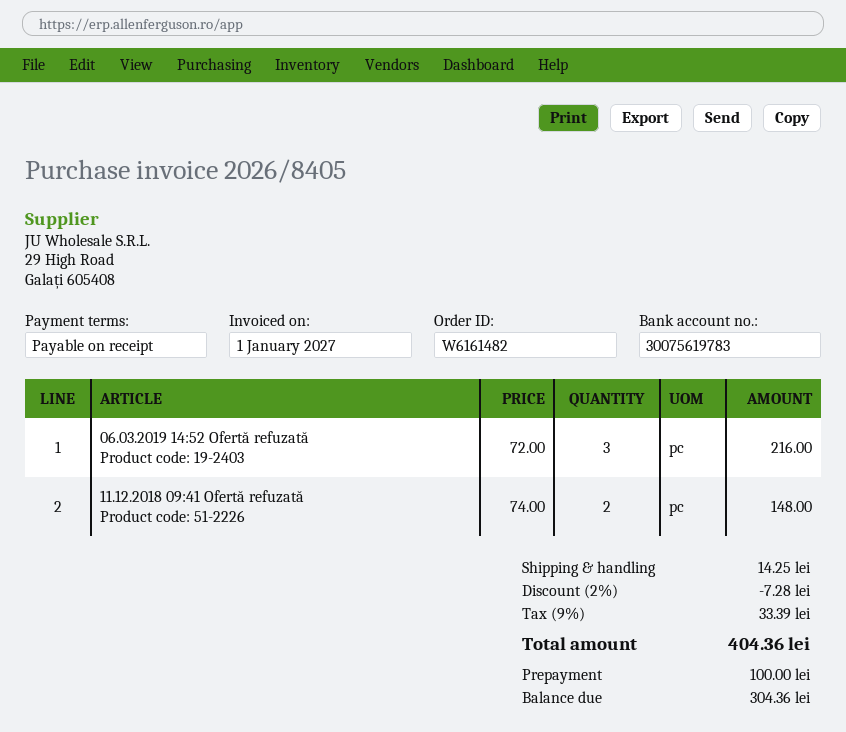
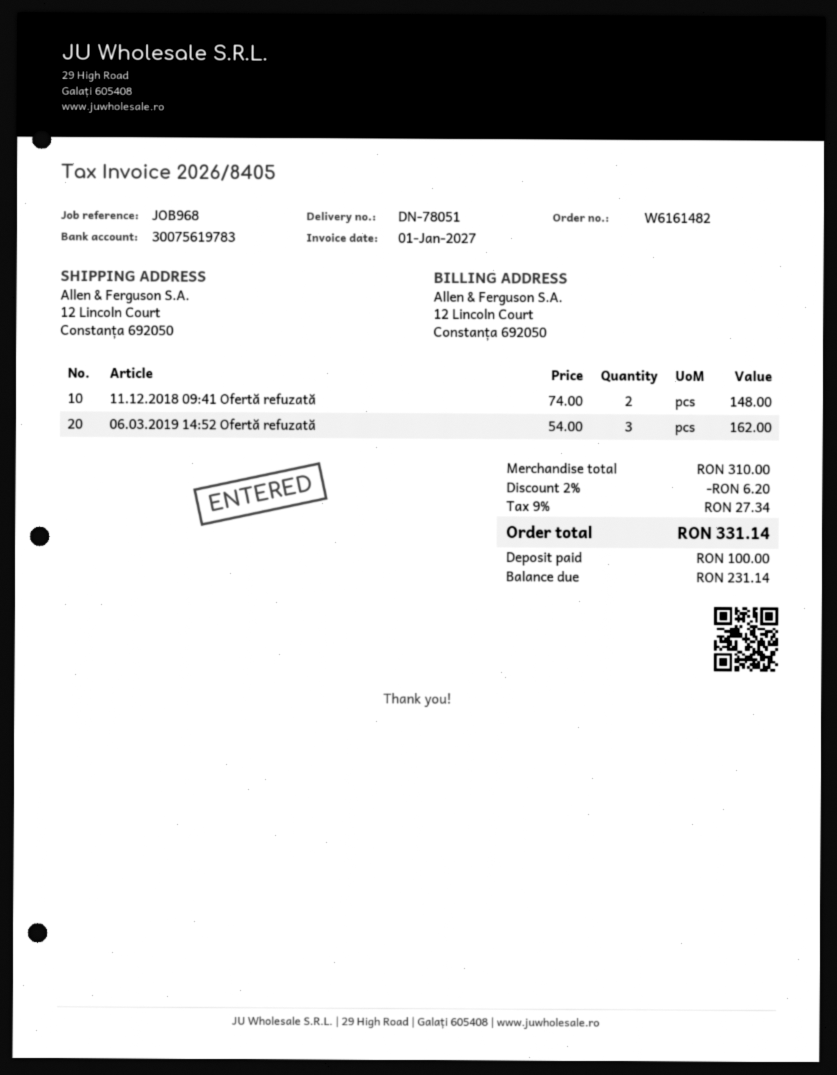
06.03.2019 14:52 Ofertă refuzată: 3 x 72.00 = 216.00 -> 3 x 54.00 = 162.00
discount: 2% = 7.28 -> 2% = 6.20
shipping: 14.25 -> none
tax: 9% = 33.39 -> 9% = 27.34
total: 404.36 -> 331.14
balance: 304.36 -> 231.14

